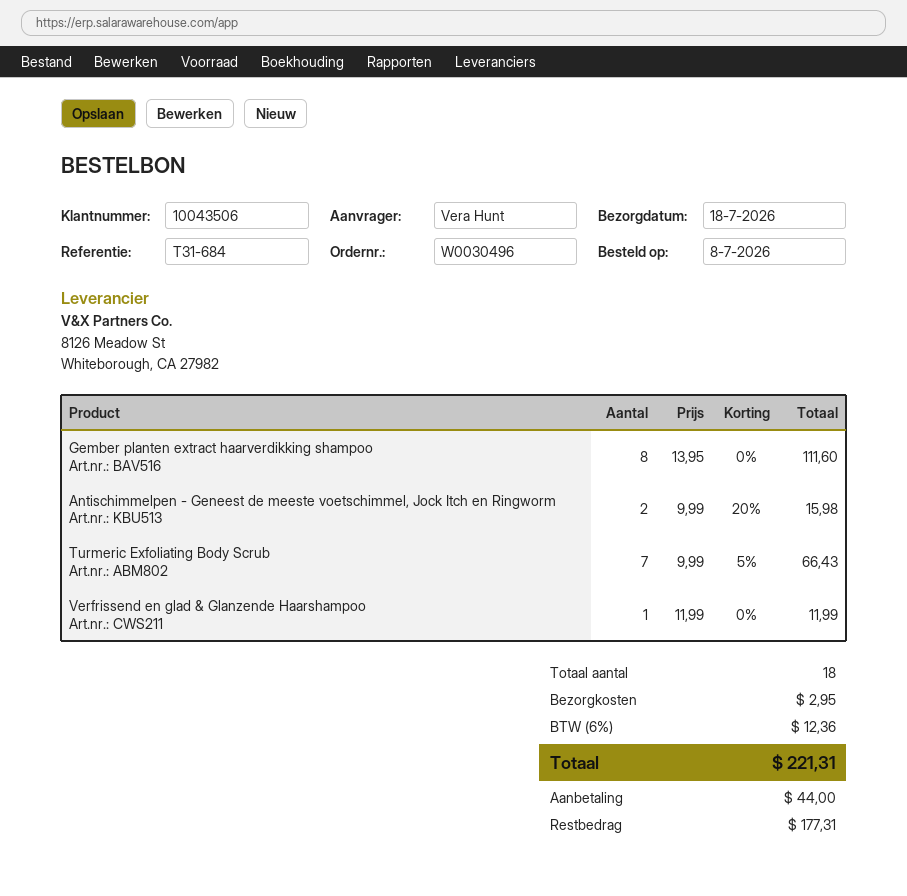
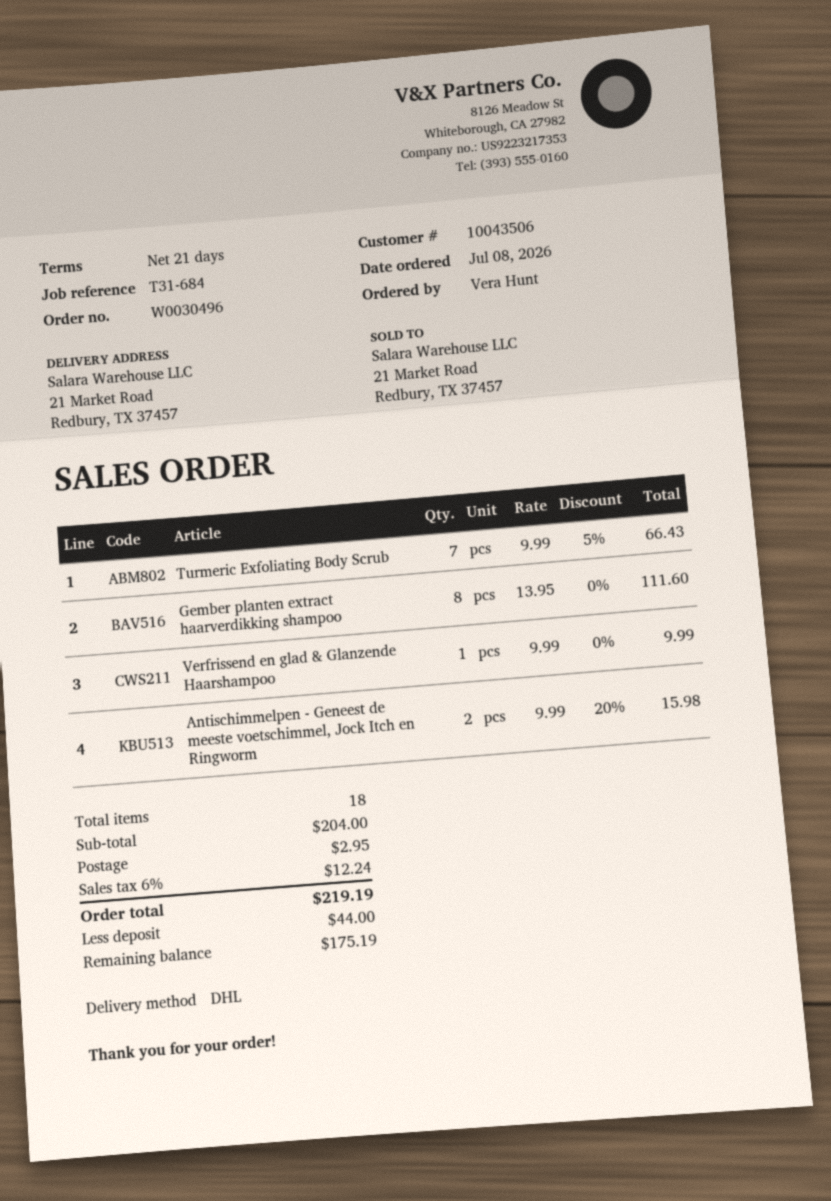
Verfrissend en glad & Glanzende Haarshampoo: 1 x 11.99 = 11.99 -> 1 x 9.99 = 9.99
tax: 6% = 12.36 -> 6% = 12.24
total: 221.31 -> 219.19
balance: 177.31 -> 175.19

